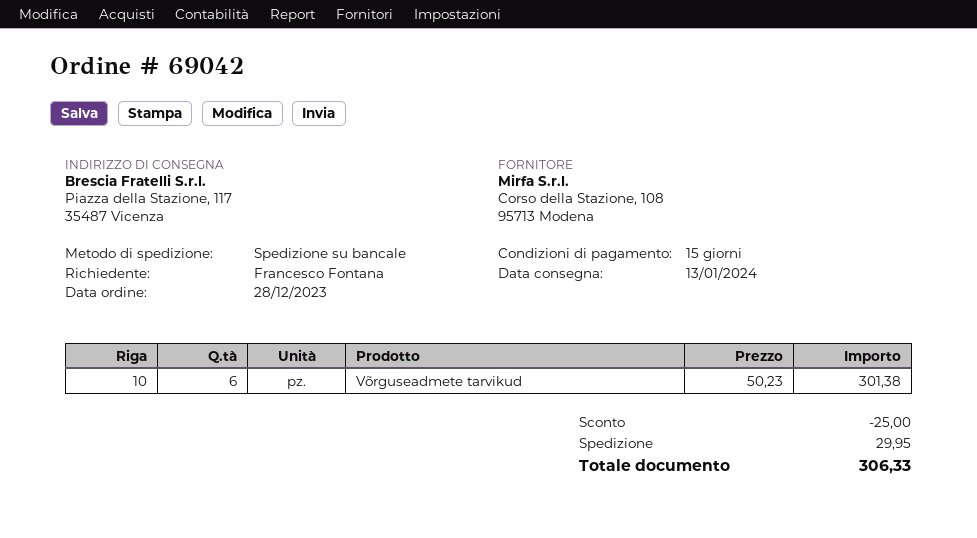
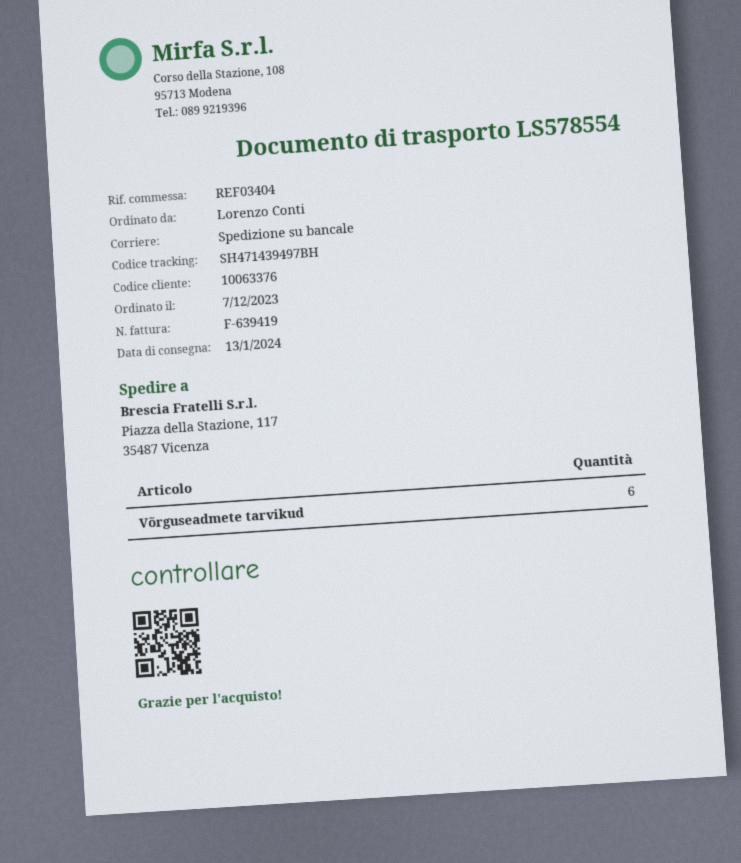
order date: 2023-12-28 -> 2023-12-07
ordered by: Francesco Fontana -> Lorenzo Conti

